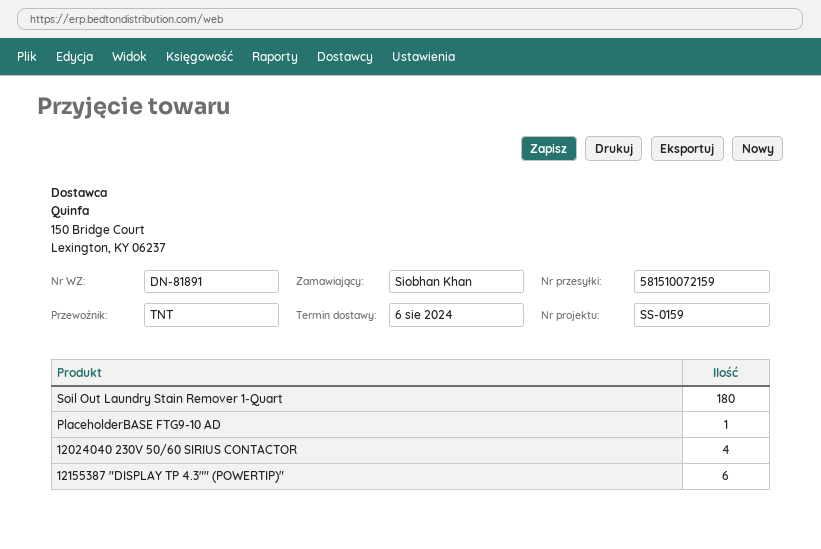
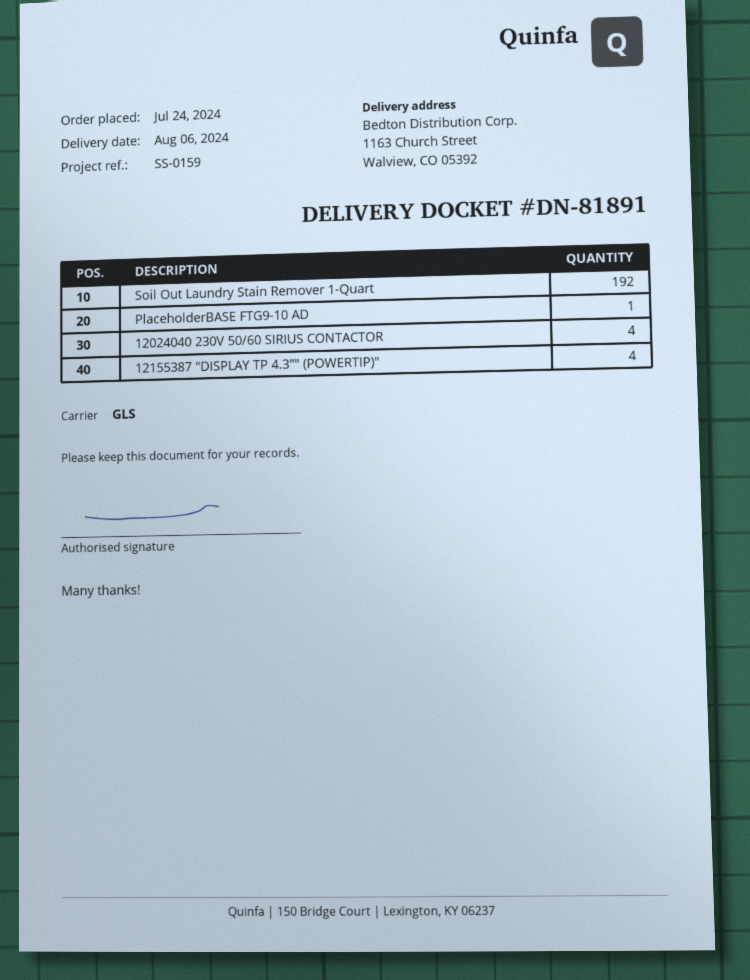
shipping method: TNT -> GLS
Soil Out Laundry Stain Remover 1-Quart: 180 -> 192
12155387 "DISPLAY TP 4.3"" (POWERTIP)": 6 -> 4

